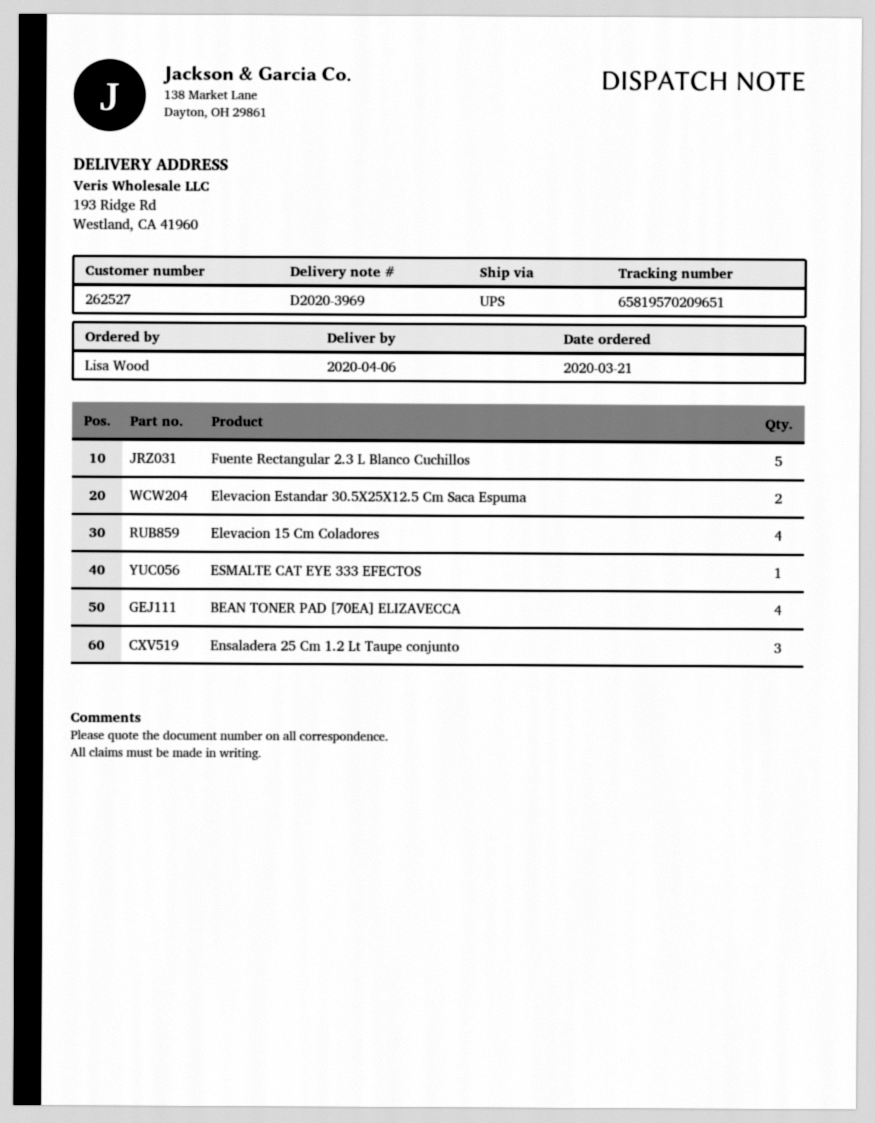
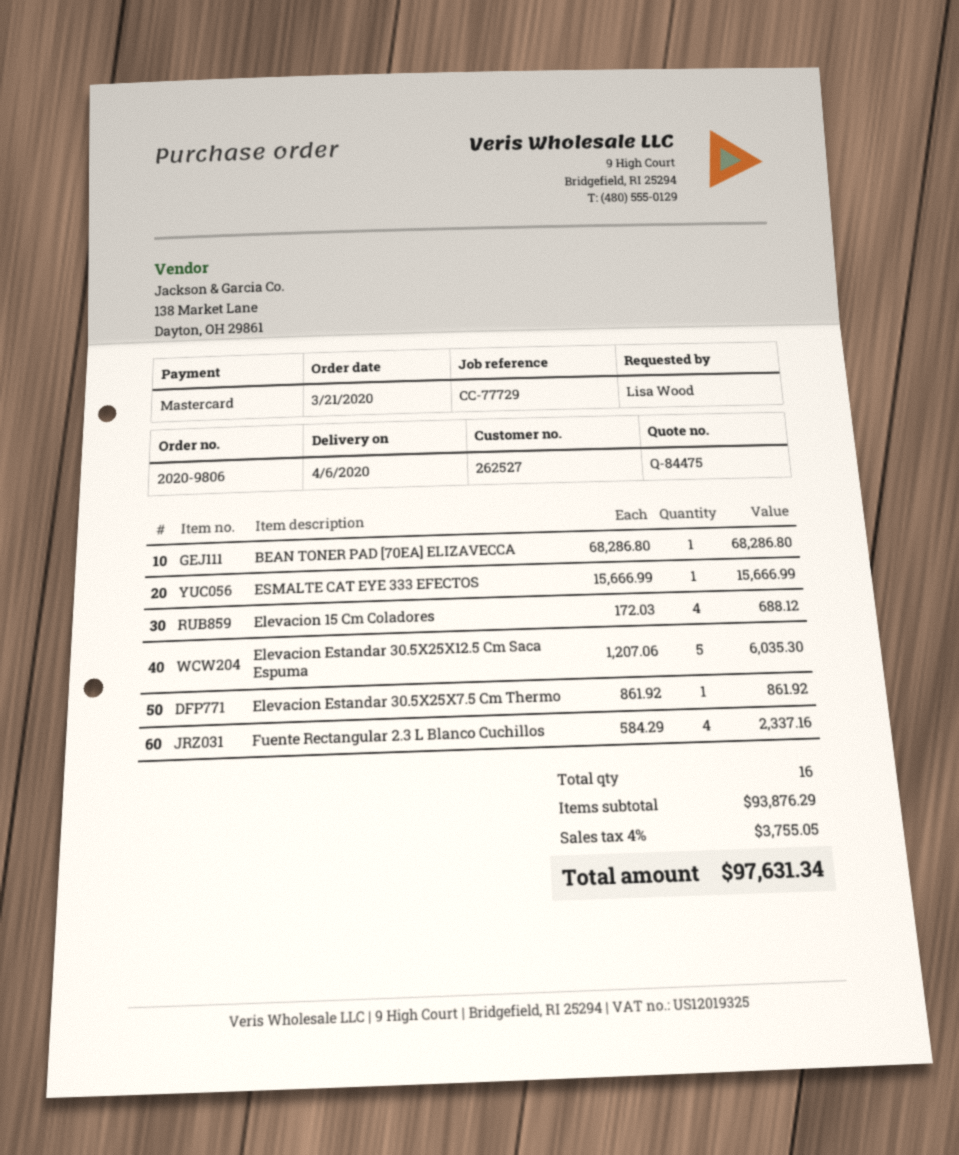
Fuente Rectangular 2.3 L Blanco Cuchillos: 5 -> 4
Elevacion Estandar 30.5X25X12.5 Cm Saca Espuma: 2 -> 5
BEAN TONER PAD [70EA] ELIZAVECCA: 4 -> 1
Ensaladera 25 Cm 1.2 Lt Taupe conjunto: 3 -> none
Elevacion Estandar 30.5X25X7.5 Cm Thermo: none -> 1

